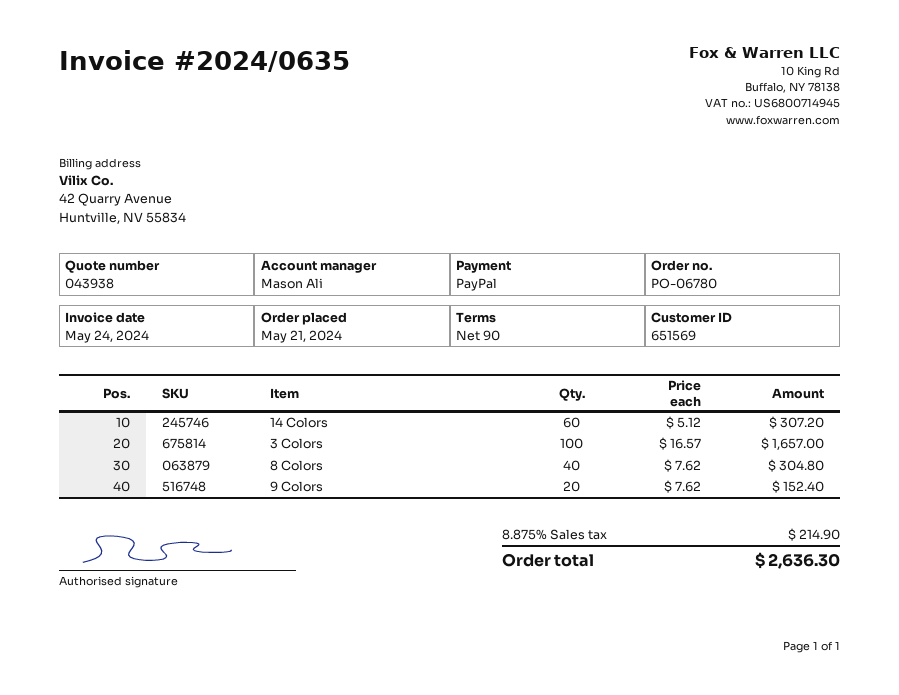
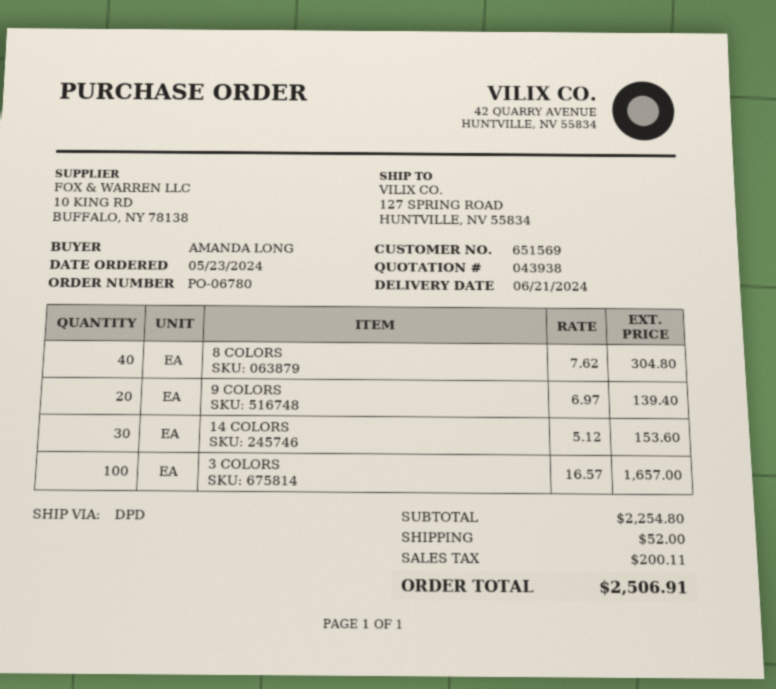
order date: 2024-05-21 -> 2024-05-23
14 Colors: 60 x 5.12 = 307.20 -> 30 x 5.12 = 153.60
9 Colors: 20 x 7.62 = 152.40 -> 20 x 6.97 = 139.40
shipping: none -> 52.00
tax: 214.90 -> 200.11
total: 2636.30 -> 2506.91

